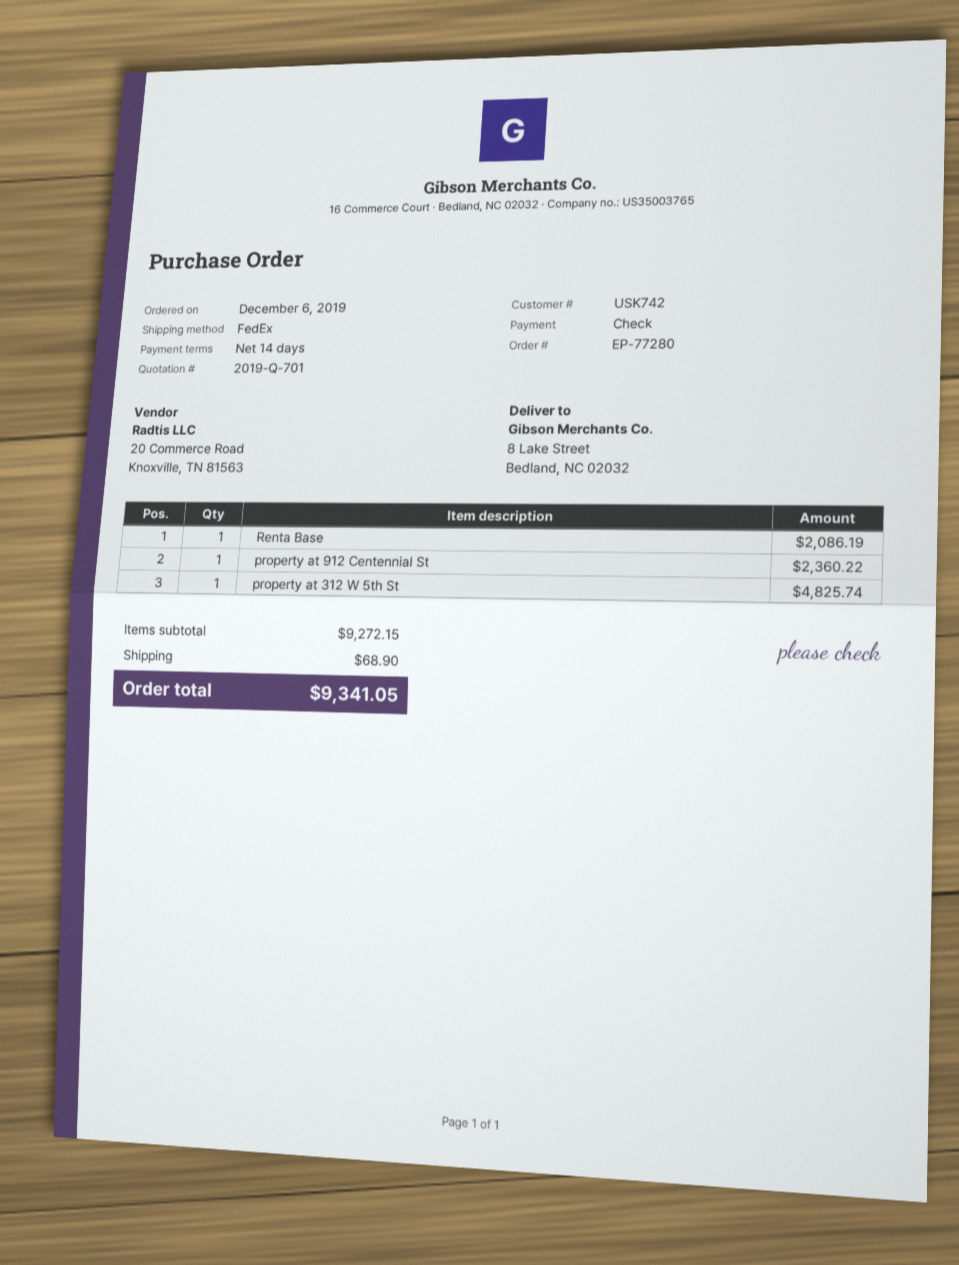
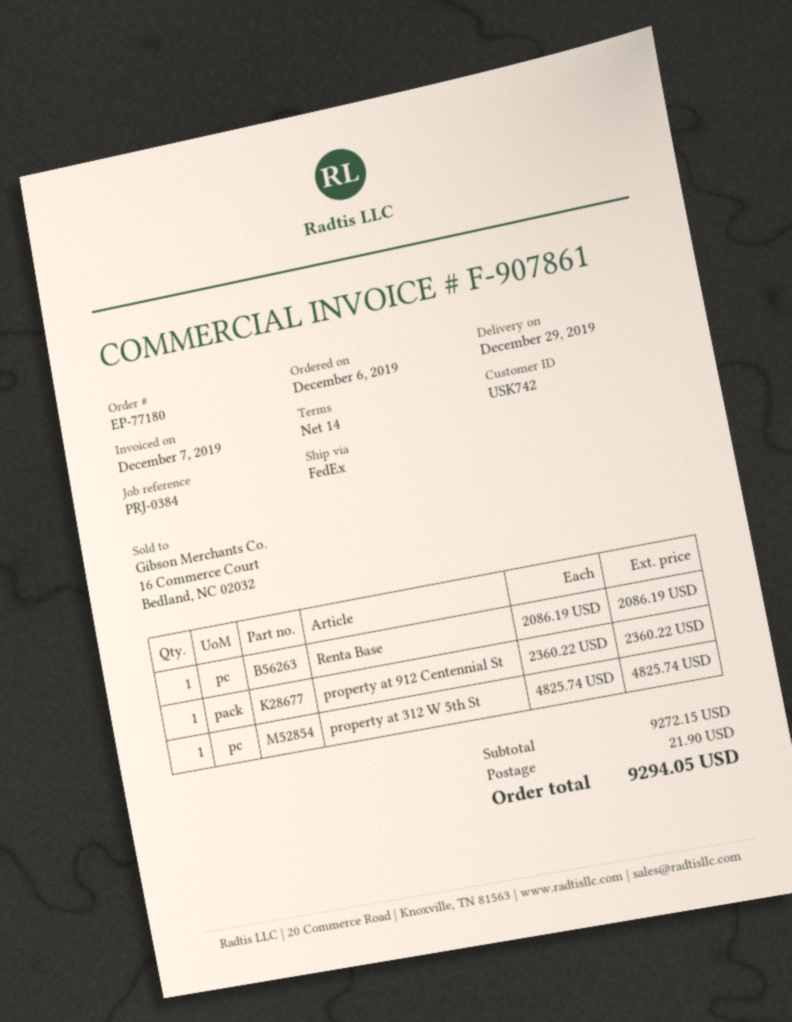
order number: EP-77280 -> EP-77180
shipping: 68.90 -> 21.90
total: 9341.05 -> 9294.05

